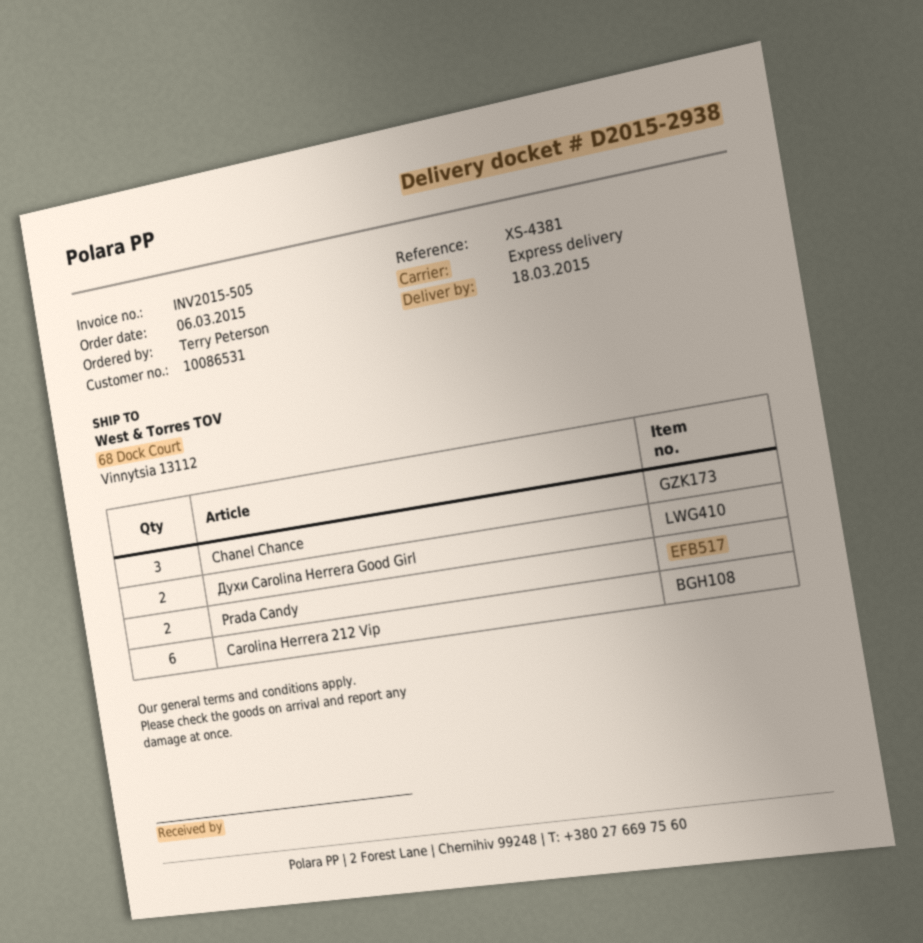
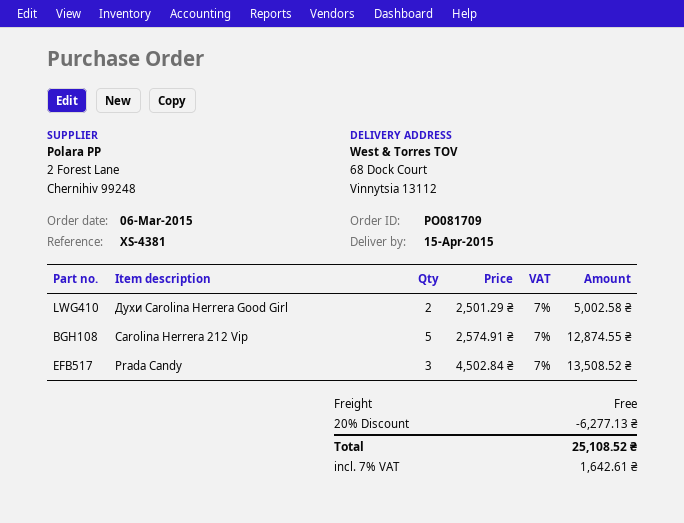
delivery date: 2015-03-18 -> 2015-04-15
Chanel Chance: 3 -> none
Prada Candy: 2 -> 3
Carolina Herrera 212 Vip: 6 -> 5

